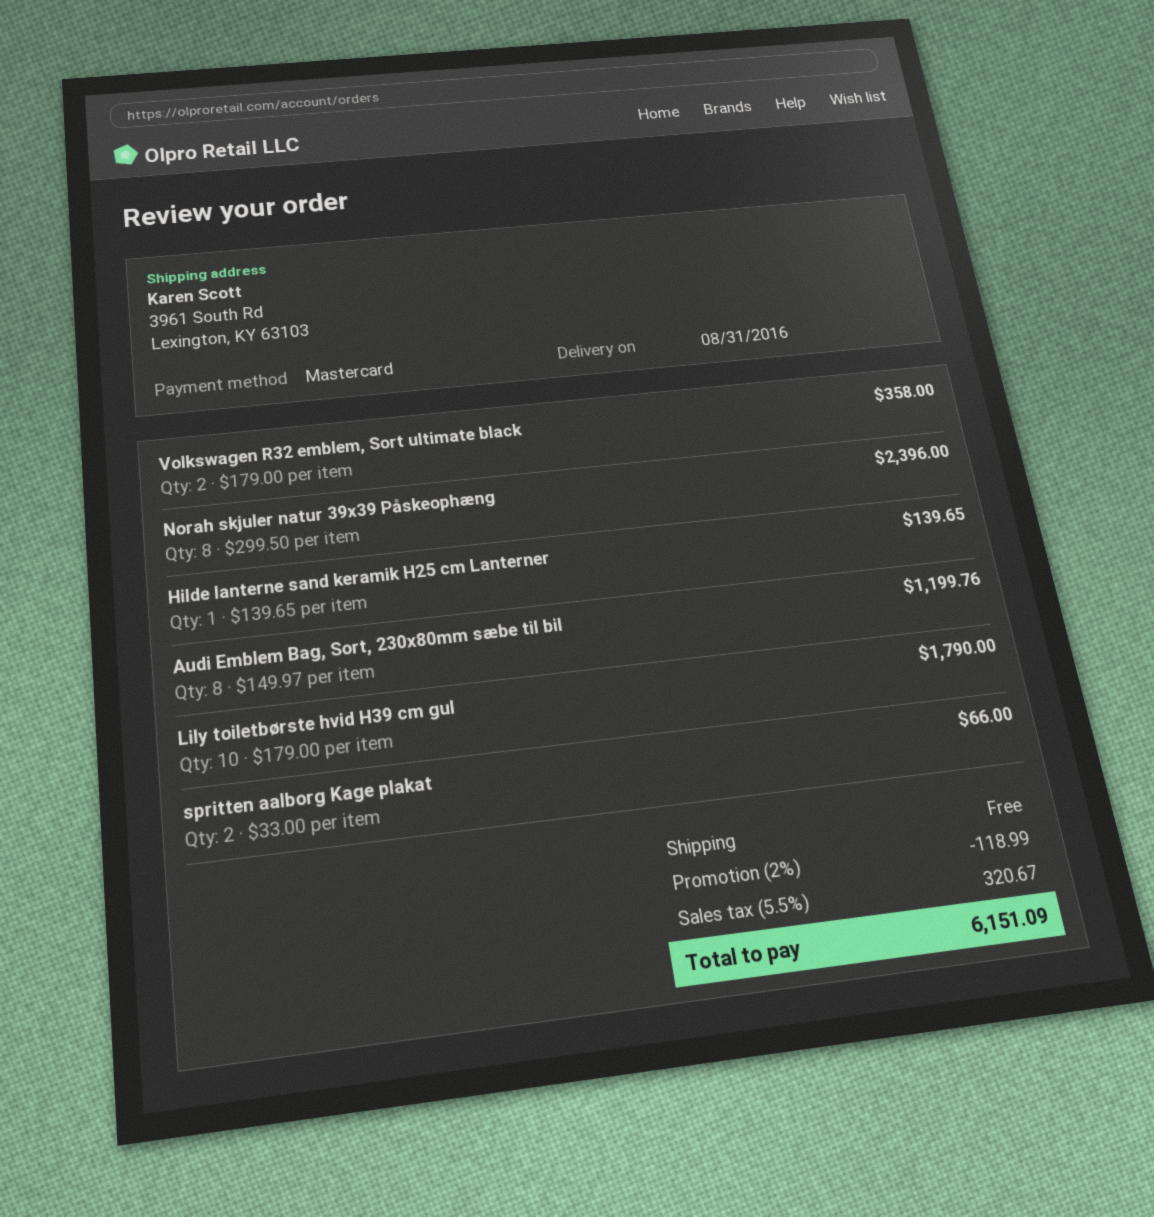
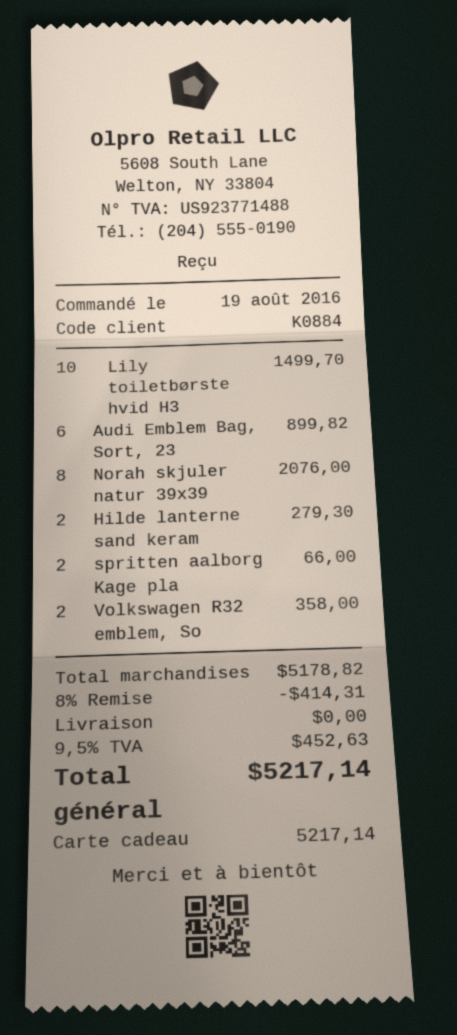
payment method: Mastercard -> gift card
Norah skjuler natur 39x39 Påskeophæng: 8 for 2396.00 -> 8 for 2076.00
Hilde lanterne sand keramik H25 cm Lanterner: 1 for 139.65 -> 2 for 279.30
Audi Emblem Bag, Sort, 230x80mm sæbe til bil: 8 for 1199.76 -> 6 for 899.82
Lily toiletbørste hvid H39 cm gul: 10 for 1790.00 -> 10 for 1499.70
discount: 2% = 118.99 -> 8% = 414.31
tax: 5.5% = 320.67 -> 9.5% = 452.63
total: 6151.09 -> 5217.14

